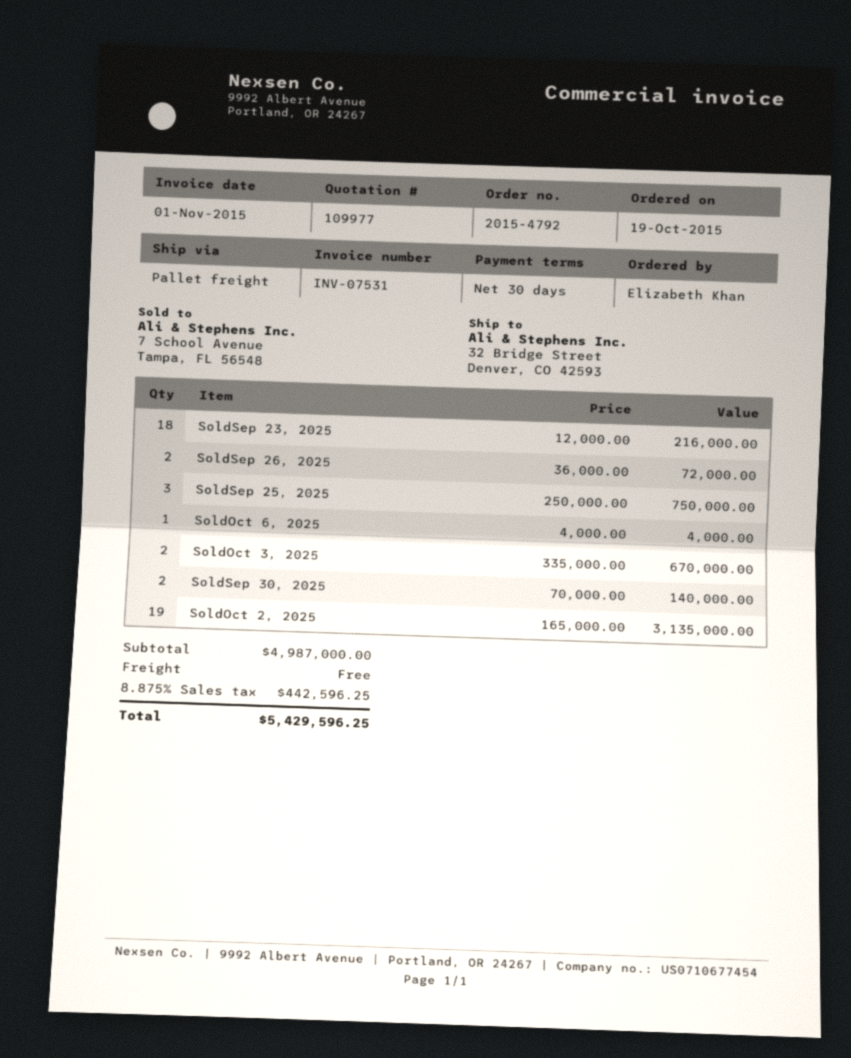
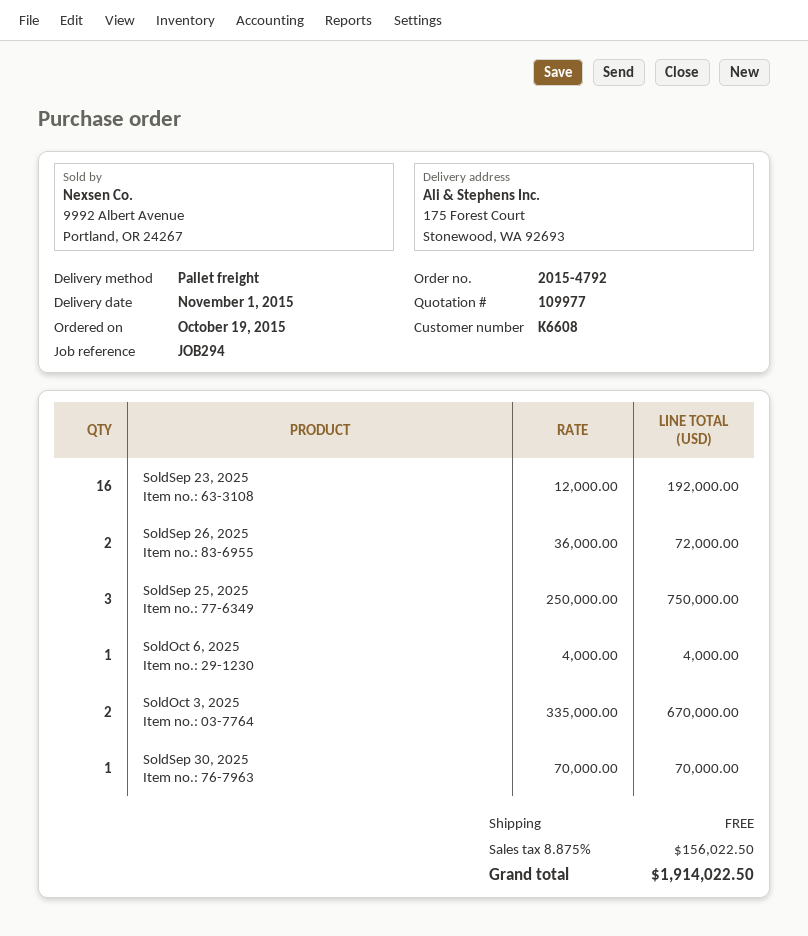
ship to: 32 Bridge Street, Denver, CO 42593 -> 175 Forest Court, Stonewood, WA 92693
SoldSep 23, 2025: 18 x 12000.00 = 216000.00 -> 16 x 12000.00 = 192000.00
SoldSep 30, 2025: 2 x 70000.00 = 140000.00 -> 1 x 70000.00 = 70000.00
SoldOct 2, 2025: 19 x 165000.00 = 3135000.00 -> none
tax: 8.875% = 442596.25 -> 8.875% = 156022.50
total: 5429596.25 -> 1914022.50

